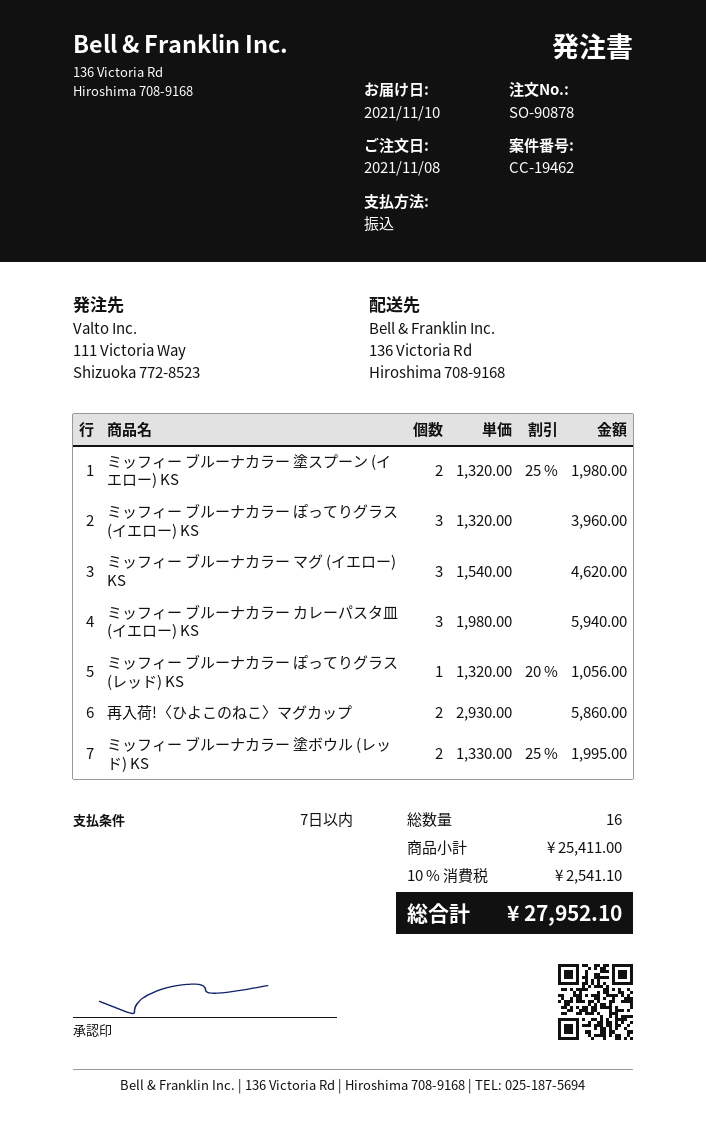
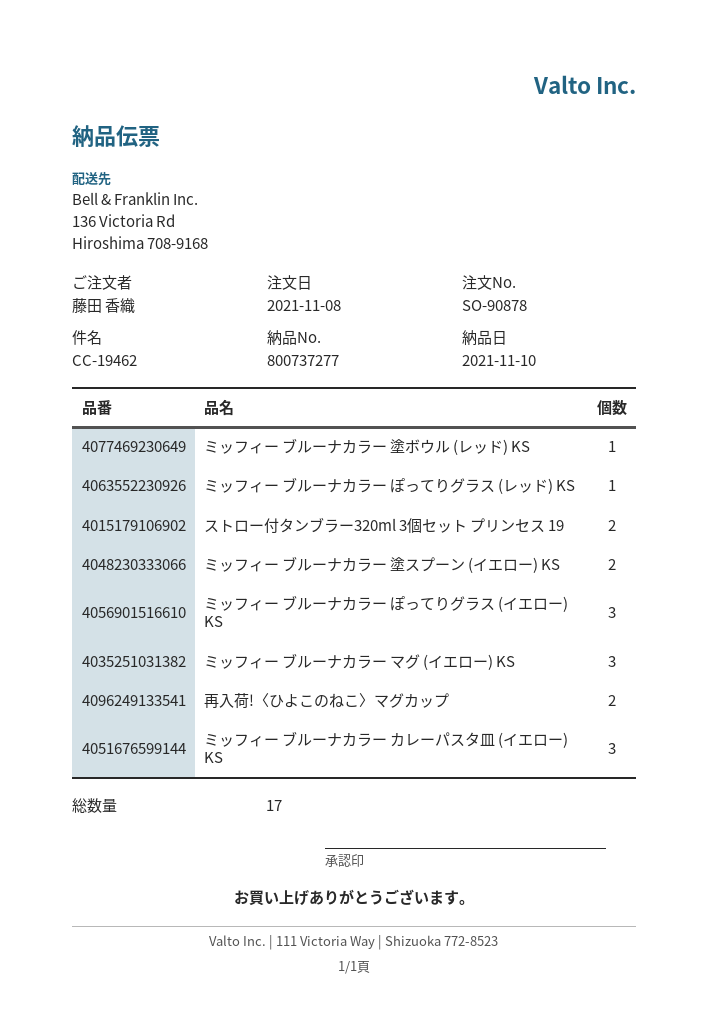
ミッフィー ブルーナカラー 塗ボウル (レッド) KS: 2 -> 1
ストロー付タンブラー320ml 3個セット プリンセス 19: none -> 2
total quantity: 16 -> 17

